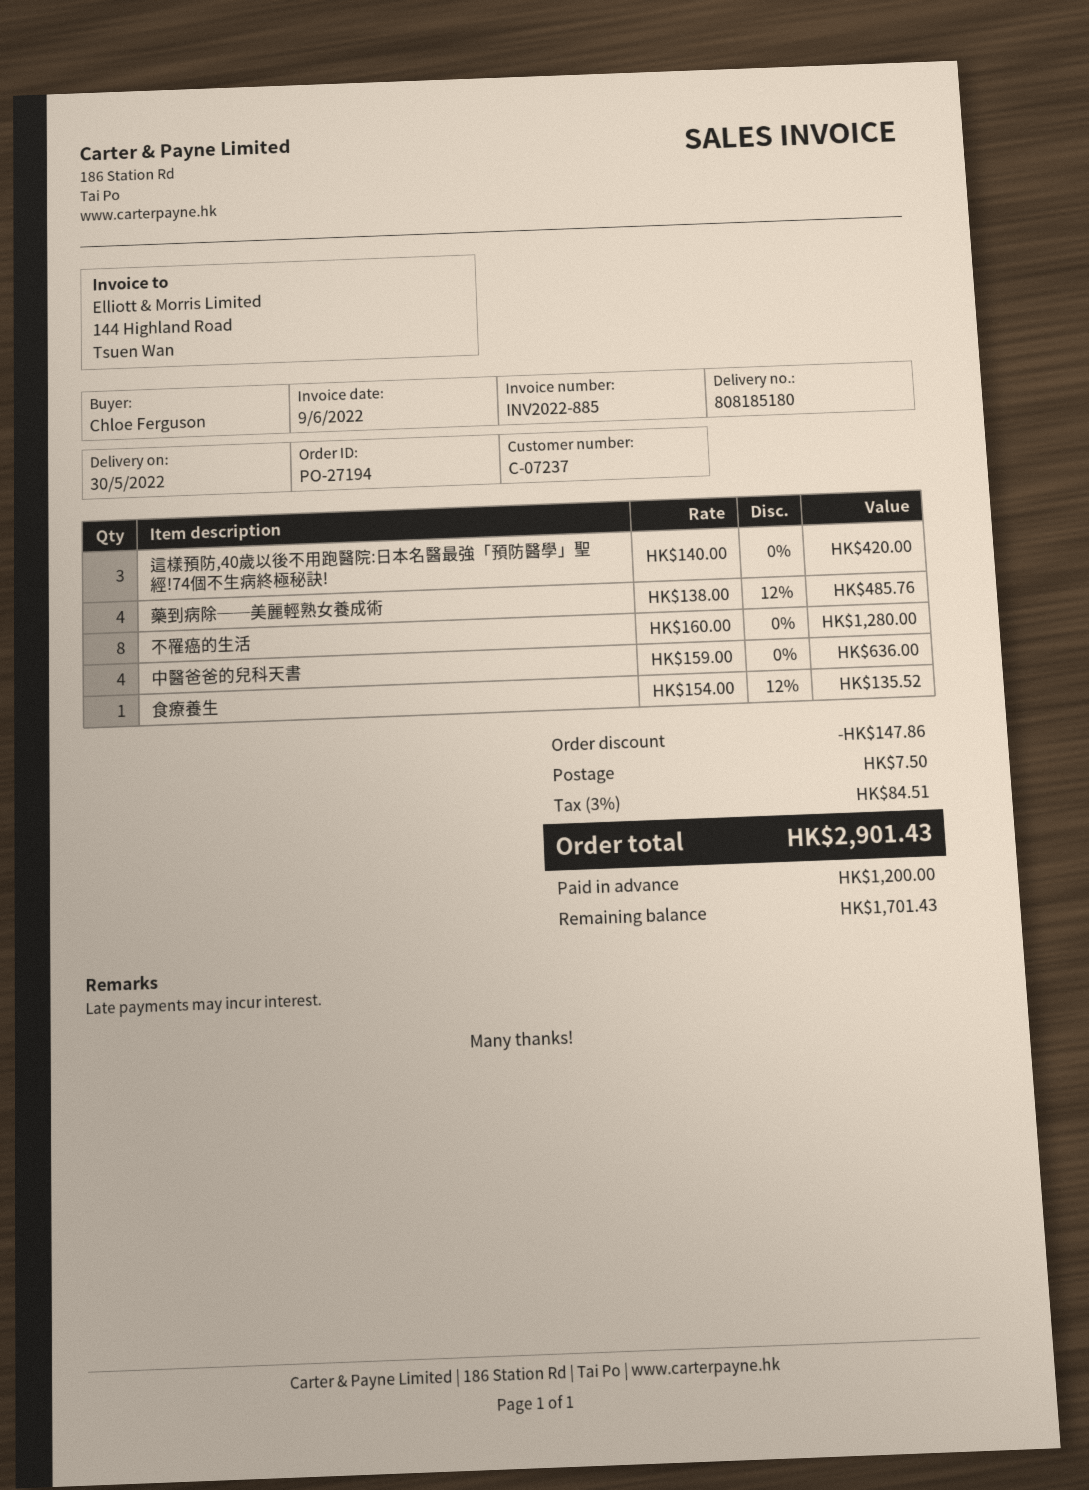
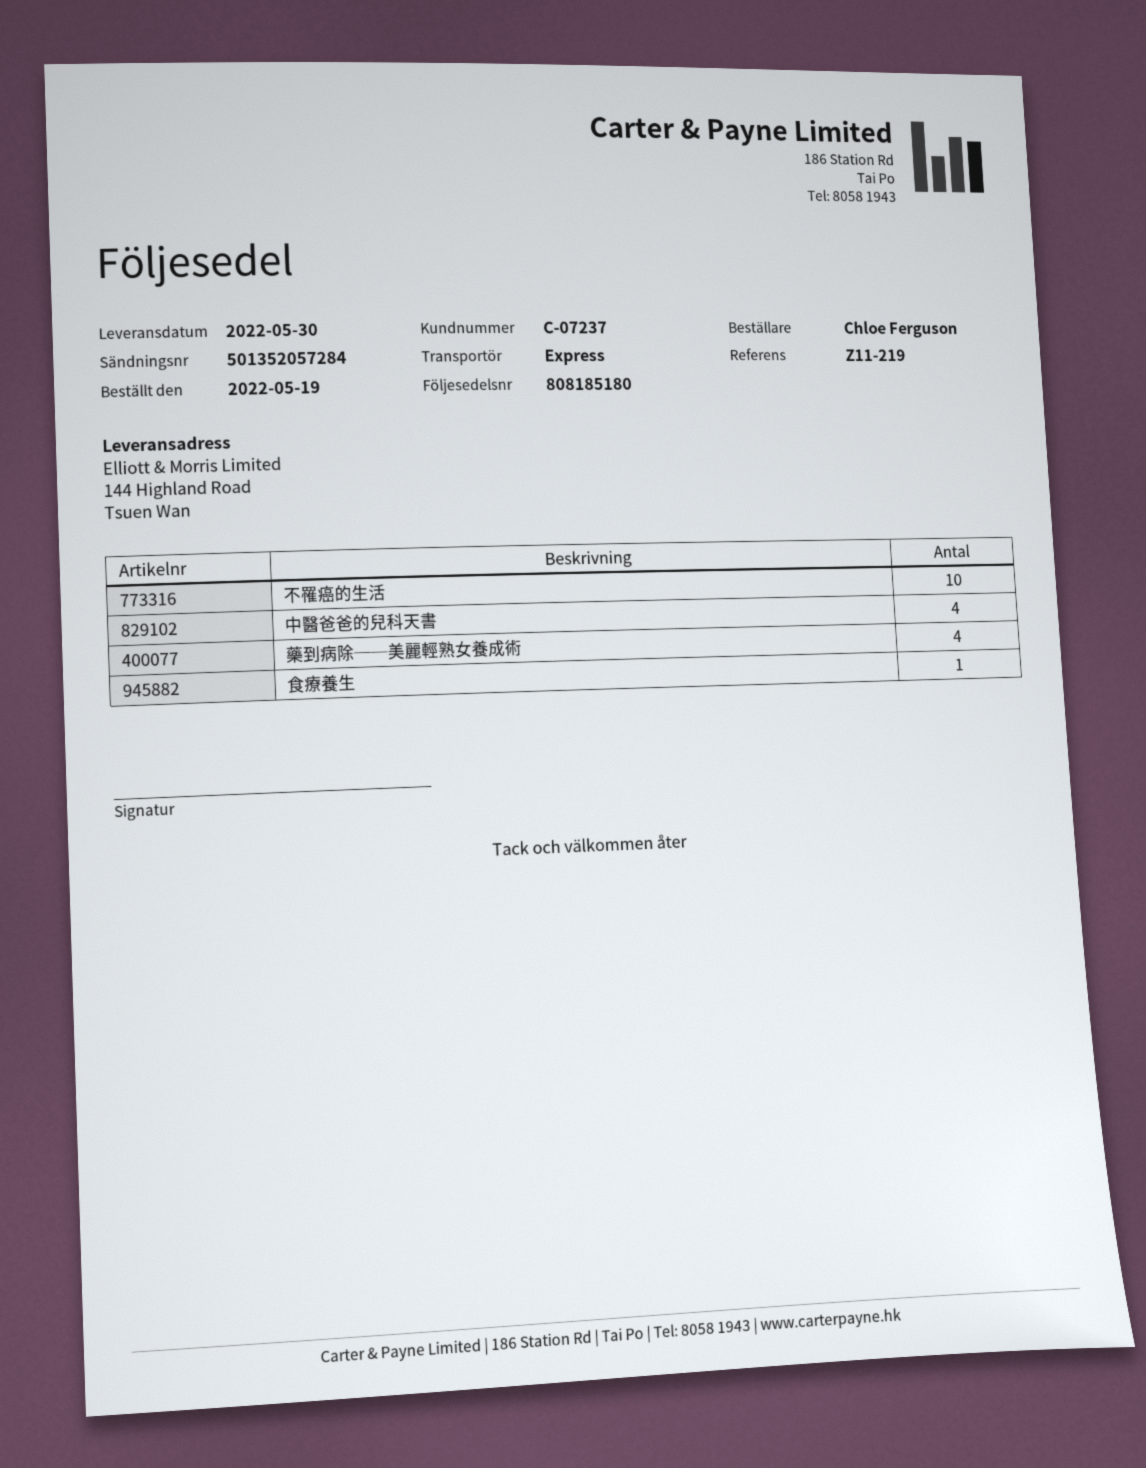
這樣預防,40歲以後不用跑醫院:日本名醫最強「預防醫學」聖經!74個不生病終極秘訣!: 3 -> none
不罹癌的生活: 8 -> 10

